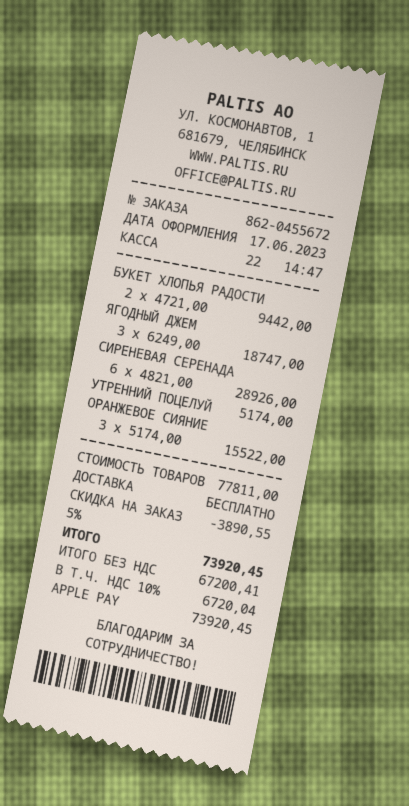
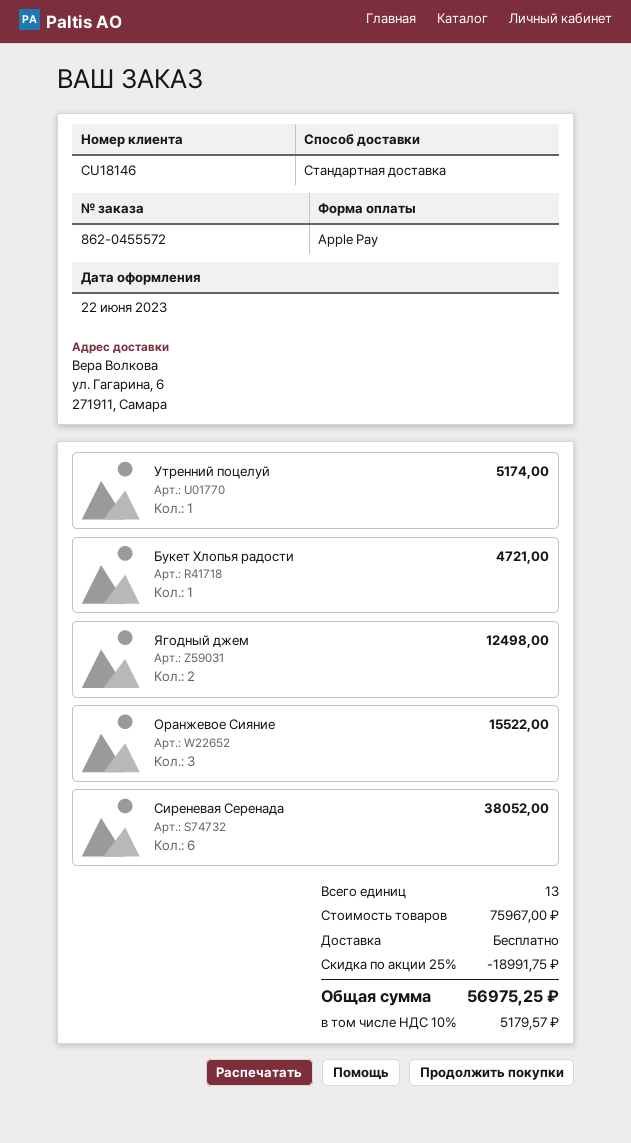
order number: 862-0455672 -> 862-0455572
order date: 2023-06-17 -> 2023-06-22
БУКЕТ ХЛОПЬЯ РАДОСТИ: 2 for 9442.00 -> 1 for 4721.00
ЯГОДНЫЙ ДЖЕМ: 3 for 18747.00 -> 2 for 12498.00
СИРЕНЕВАЯ СЕРЕНАДА: 6 for 28926.00 -> 6 for 38052.00
subtotal: 77811.00 -> 75967.00
discount: 5% = 3890.55 -> 25% = 18991.75
tax: 10% = 6720.04 -> 10% = 5179.57
total: 73920.45 -> 56975.25

